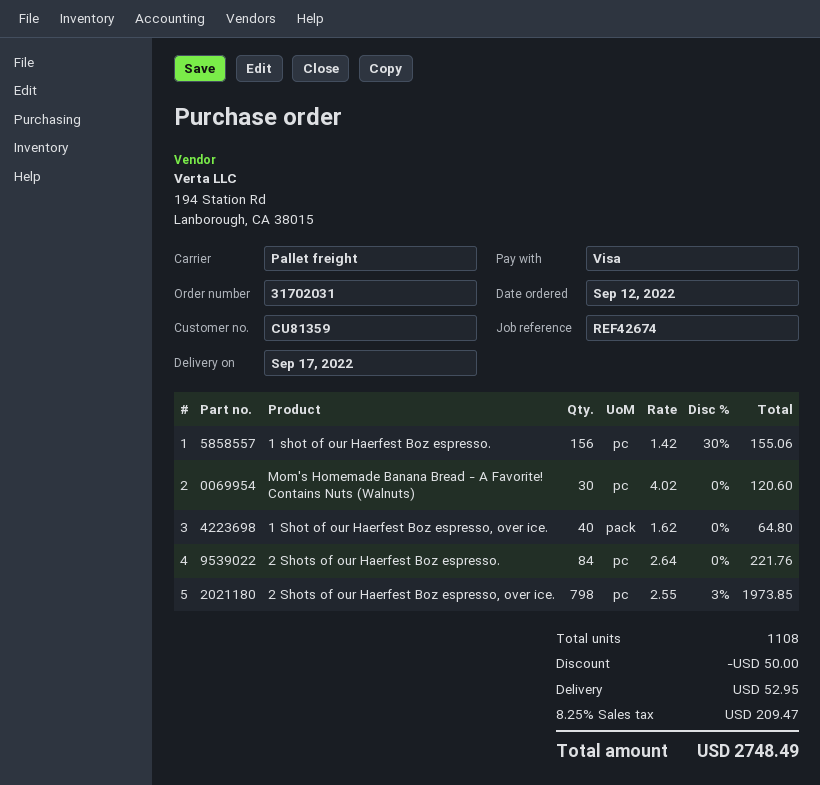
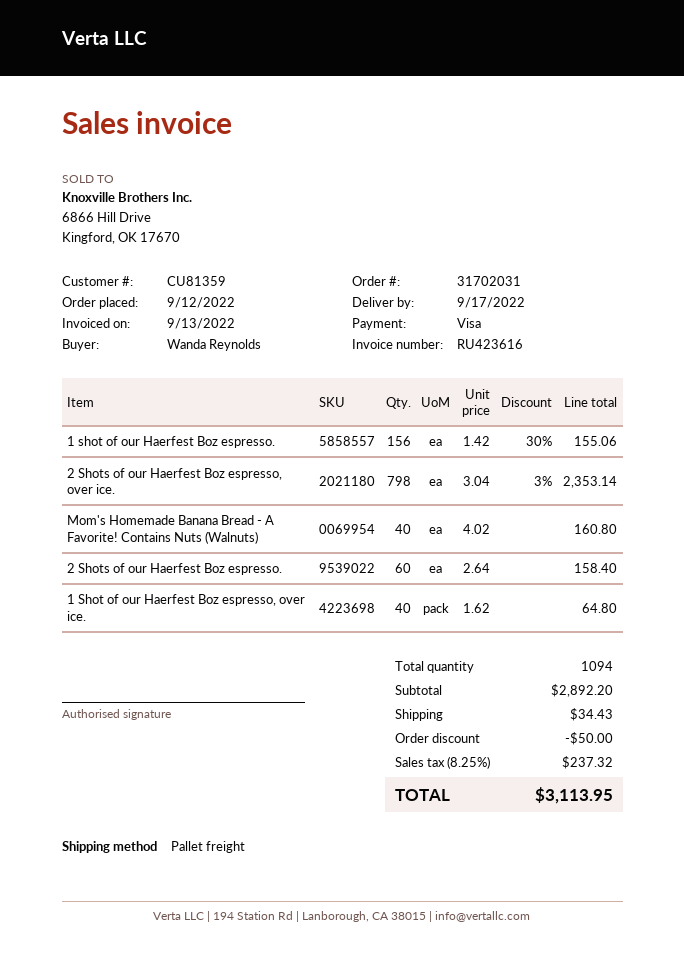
Mom's Homemade Banana Bread - A Favorite! Contains Nuts (Walnuts): 30 x 4.02 = 120.60 -> 40 x 4.02 = 160.80
2 Shots of our Haerfest Boz espresso.: 84 x 2.64 = 221.76 -> 60 x 2.64 = 158.40
2 Shots of our Haerfest Boz espresso, over ice.: 798 x 2.55 - 3% = 1973.85 -> 798 x 3.04 - 3% = 2353.14
total quantity: 1108 -> 1094
shipping: 52.95 -> 34.43
tax: 8.25% = 209.47 -> 8.25% = 237.32
total: 2748.49 -> 3113.95

